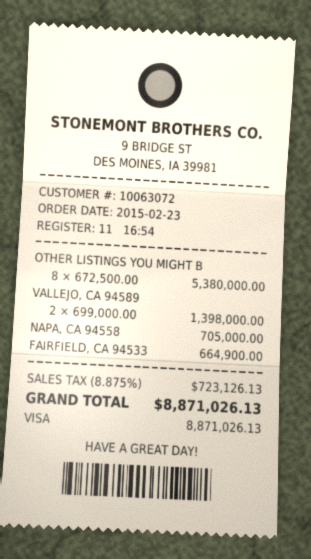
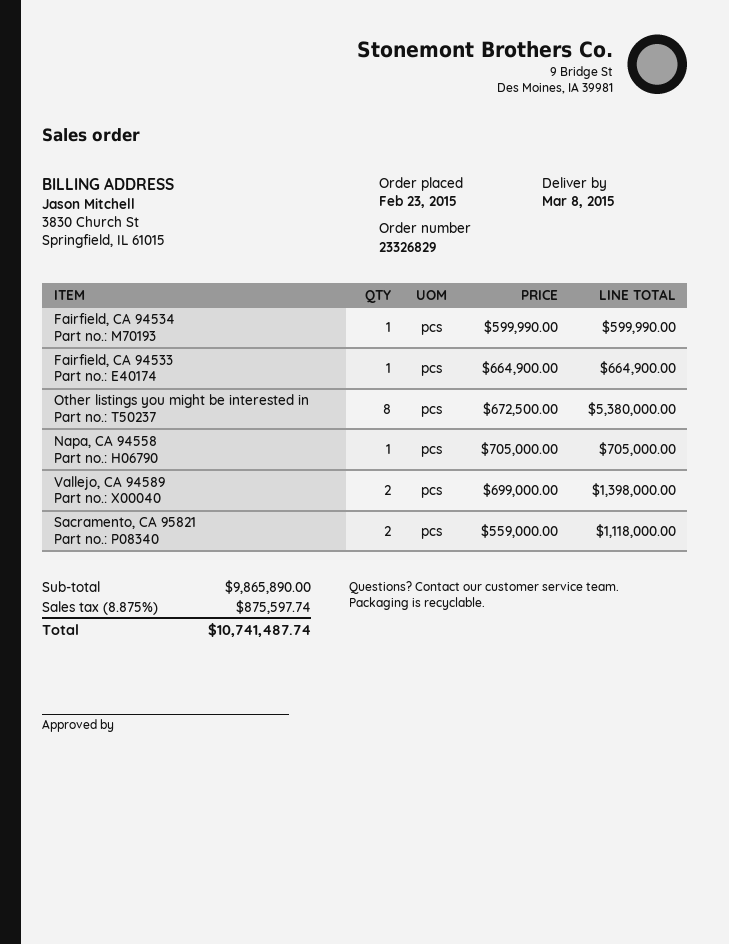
Fairfield, CA 94534: none -> 1 x 599990.00 = 599990.00
Sacramento, CA 95821: none -> 2 x 559000.00 = 1118000.00
tax: 8.875% = 723126.13 -> 8.875% = 875597.74
total: 8871026.13 -> 10741487.74

